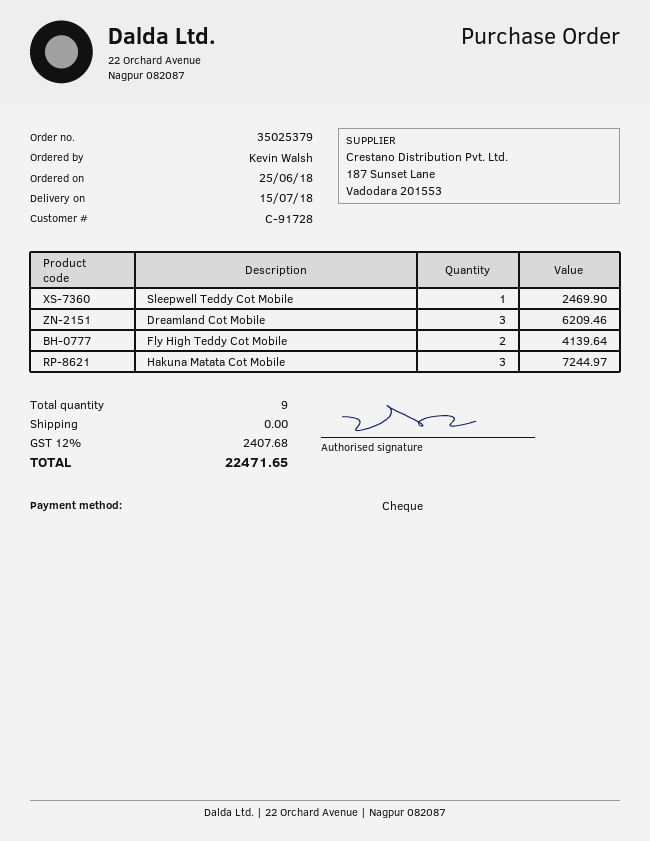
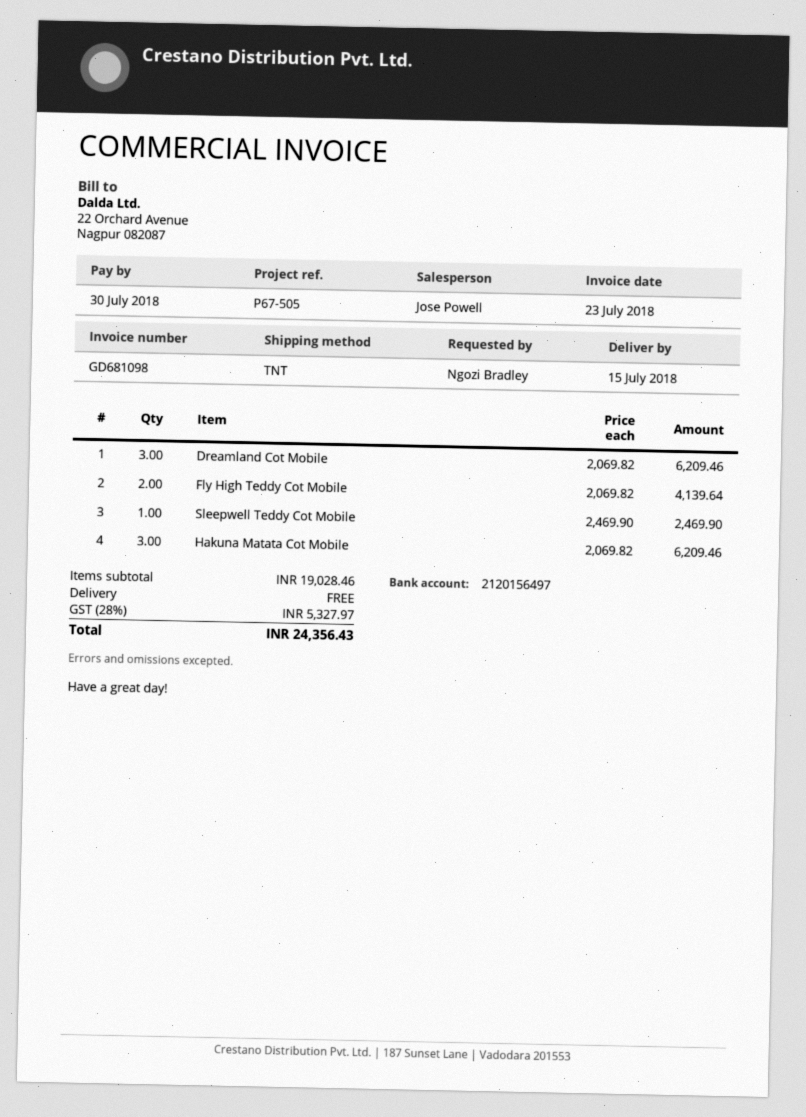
ordered by: Kevin Walsh -> Ngozi Bradley
Hakuna Matata Cot Mobile: 3 for 7244.97 -> 3 for 6209.46
tax: 12% = 2407.68 -> 28% = 5327.97
total: 22471.65 -> 24356.43

